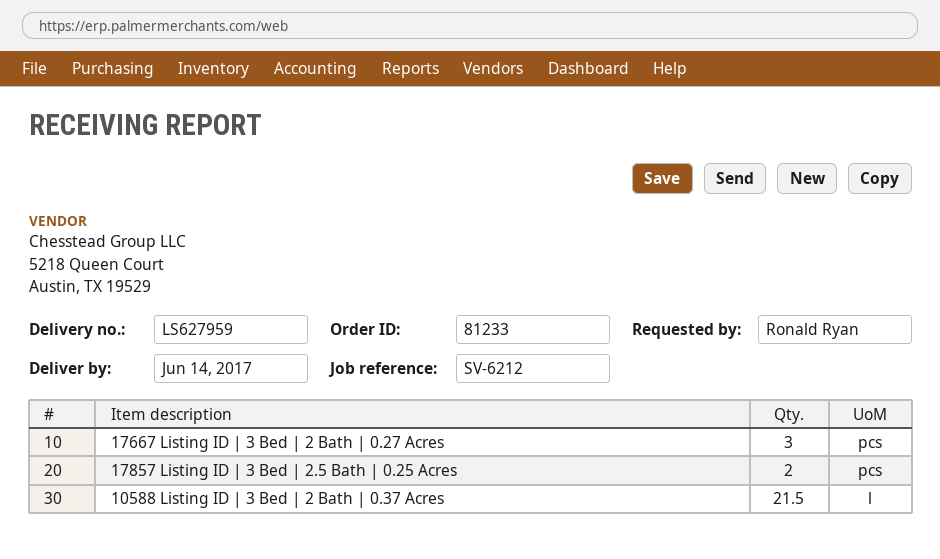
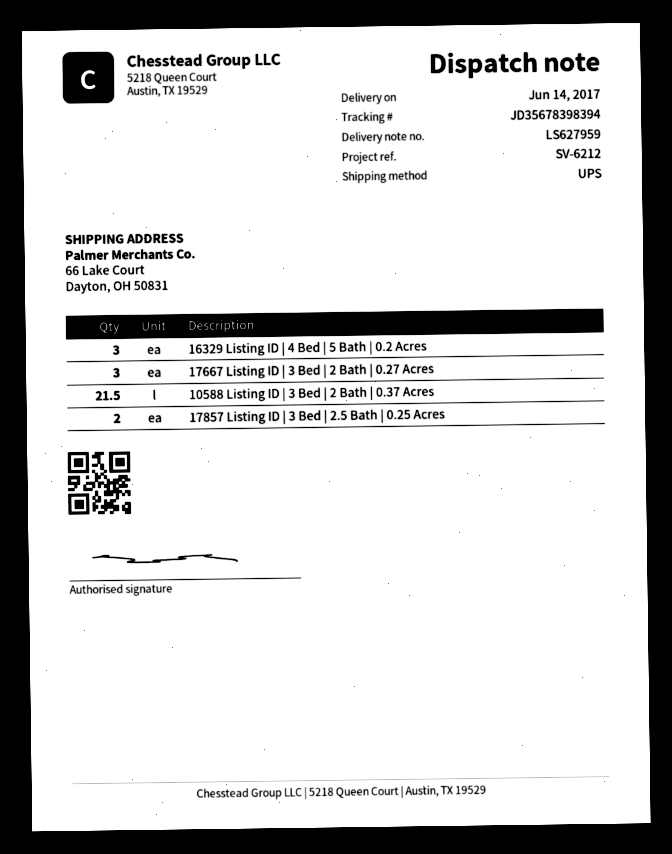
16329 Listing ID | 4 Bed | 5 Bath | 0.2 Acres: none -> 3

